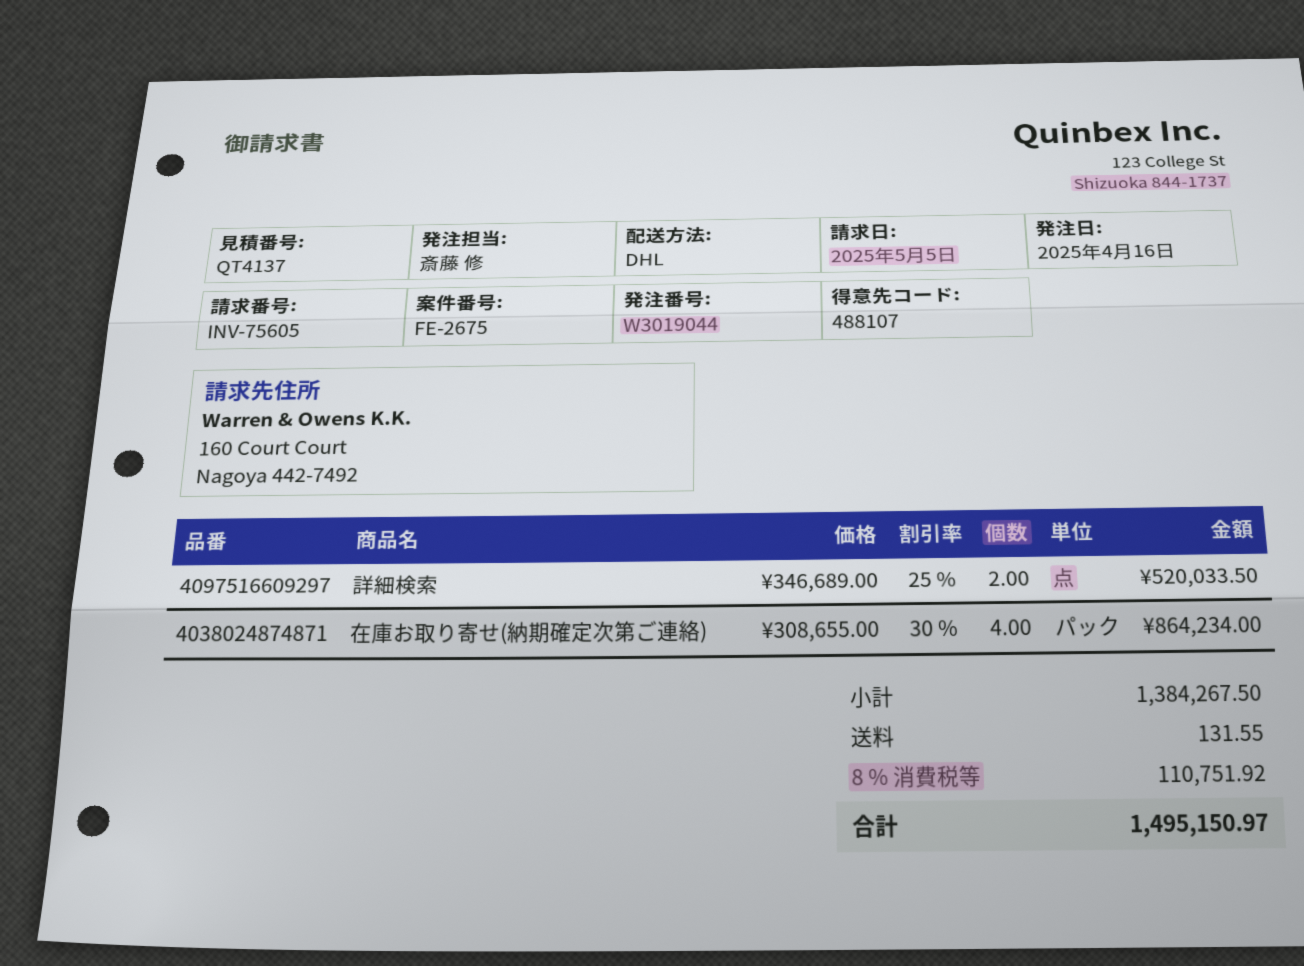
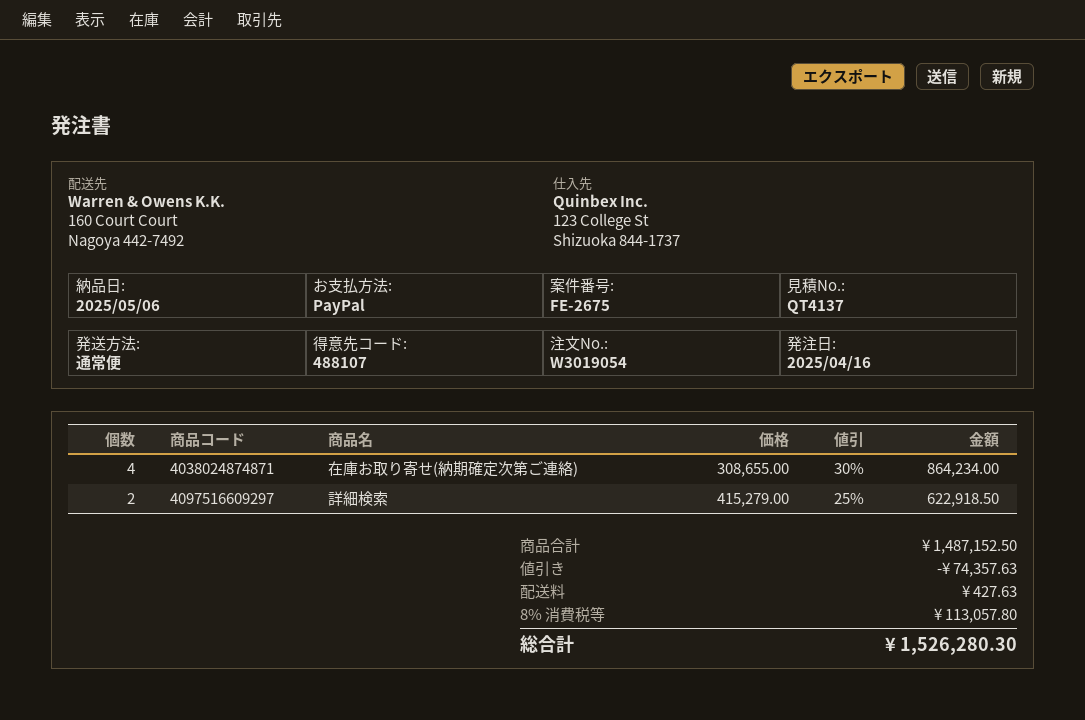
order number: W3019044 -> W3019054
shipping method: DHL -> standard
詳細検索: 2 x 346689.00 - 25% = 520033.50 -> 2 x 415279.00 - 25% = 622918.50
subtotal: 1384267.50 -> 1487152.50
discount: none -> 74357.63
shipping: 131.55 -> 427.63
tax: 8% = 110751.92 -> 8% = 113057.80
total: 1495150.97 -> 1526280.30

